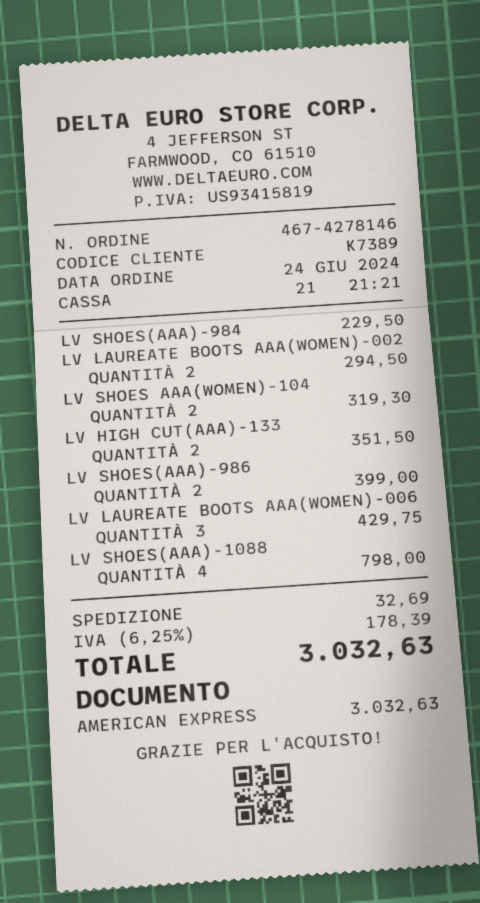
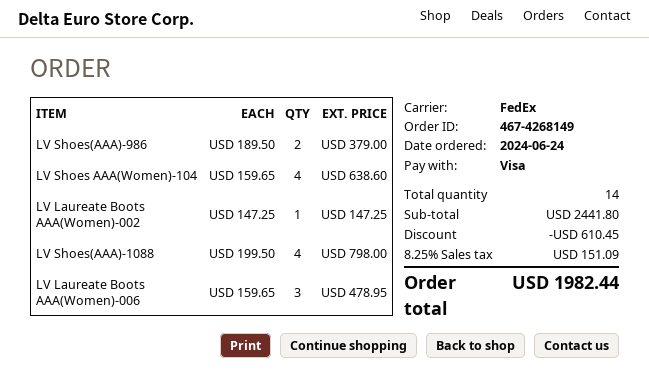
order number: 467-4278146 -> 467-4268149
payment method: American Express -> Visa
LV SHOES(AAA)-984: 1 for 229.50 -> none
LV LAUREATE BOOTS AAA(WOMEN)-002: 2 for 294.50 -> 1 for 147.25
LV SHOES AAA(WOMEN)-104: 2 for 319.30 -> 4 for 638.60
LV HIGH CUT(AAA)-133: 2 for 351.50 -> none
LV SHOES(AAA)-986: 2 for 399.00 -> 2 for 379.00
LV LAUREATE BOOTS AAA(WOMEN)-006: 3 for 429.75 -> 3 for 478.95
discount: none -> 610.45
shipping: 32.69 -> none
tax: 6.25% = 178.39 -> 8.25% = 151.09
total: 3032.63 -> 1982.44

